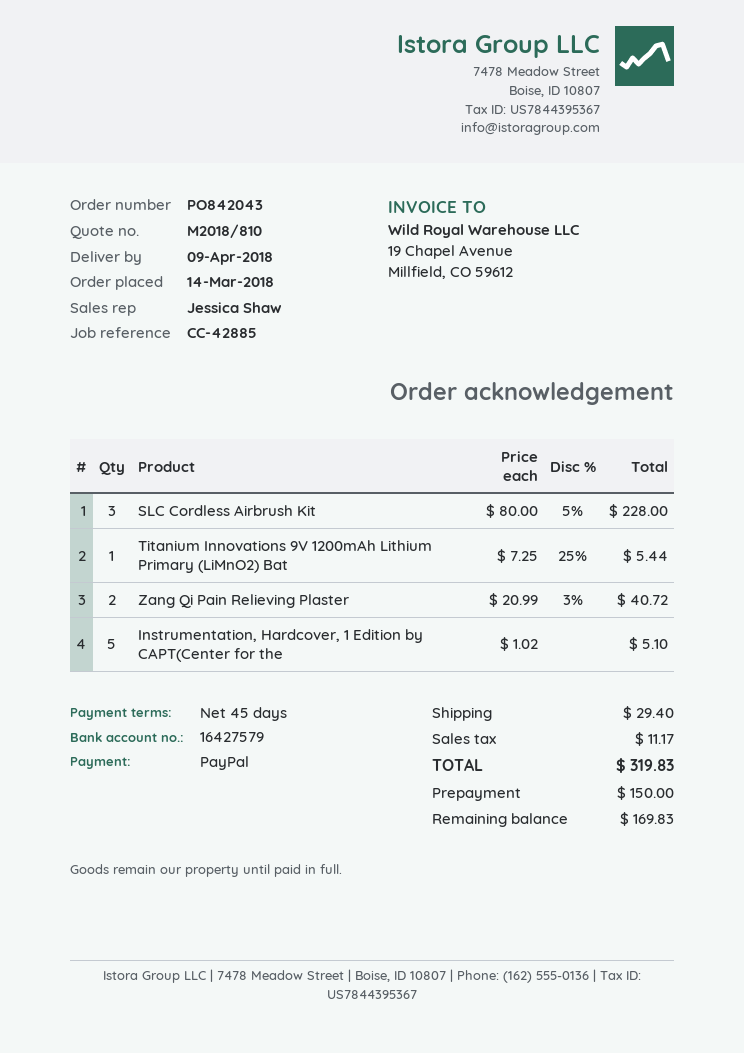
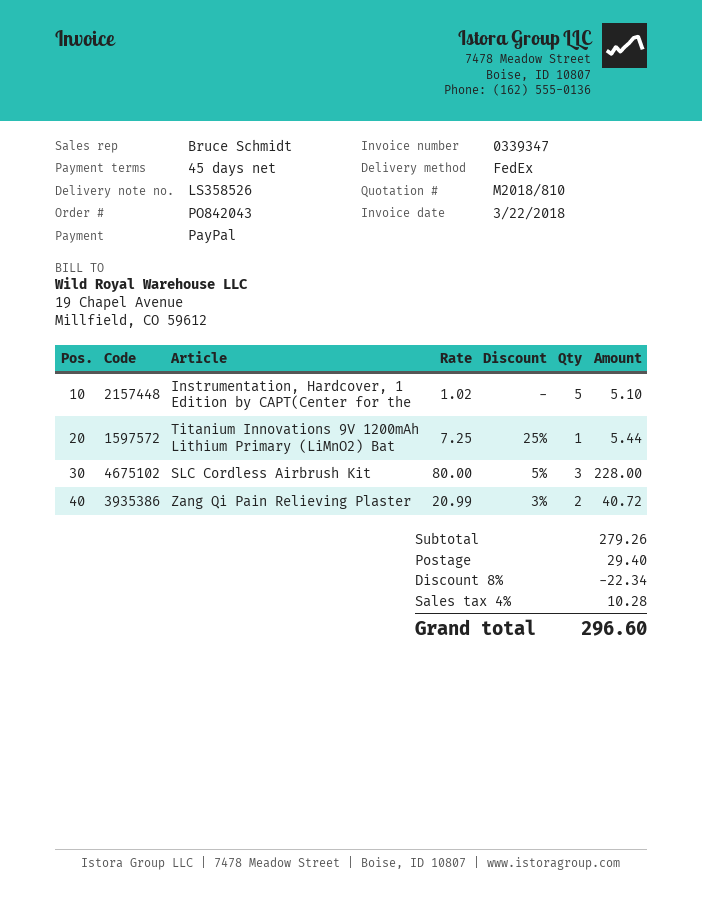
sales rep: Jessica Shaw -> Bruce Schmidt
discount: none -> 8% = 22.34
tax: 11.17 -> 10.28
total: 319.83 -> 296.60

